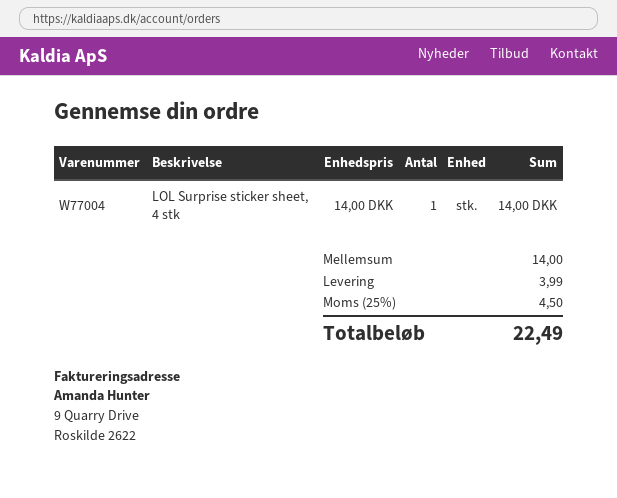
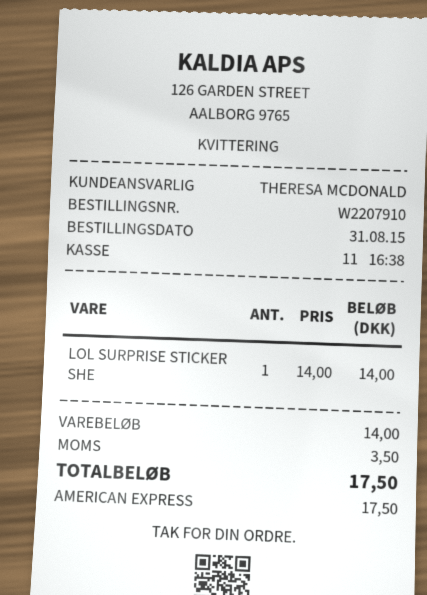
shipping: 3.99 -> none
tax: 4.50 -> 3.50
total: 22.49 -> 17.50

